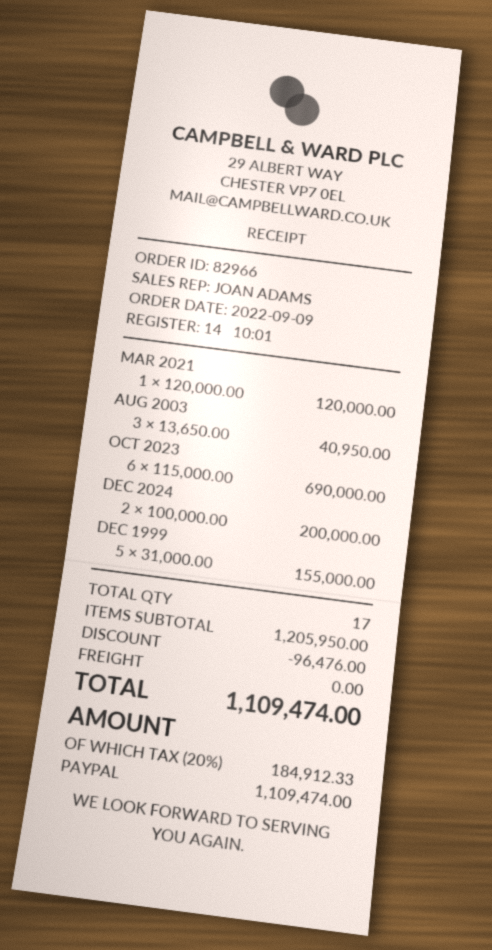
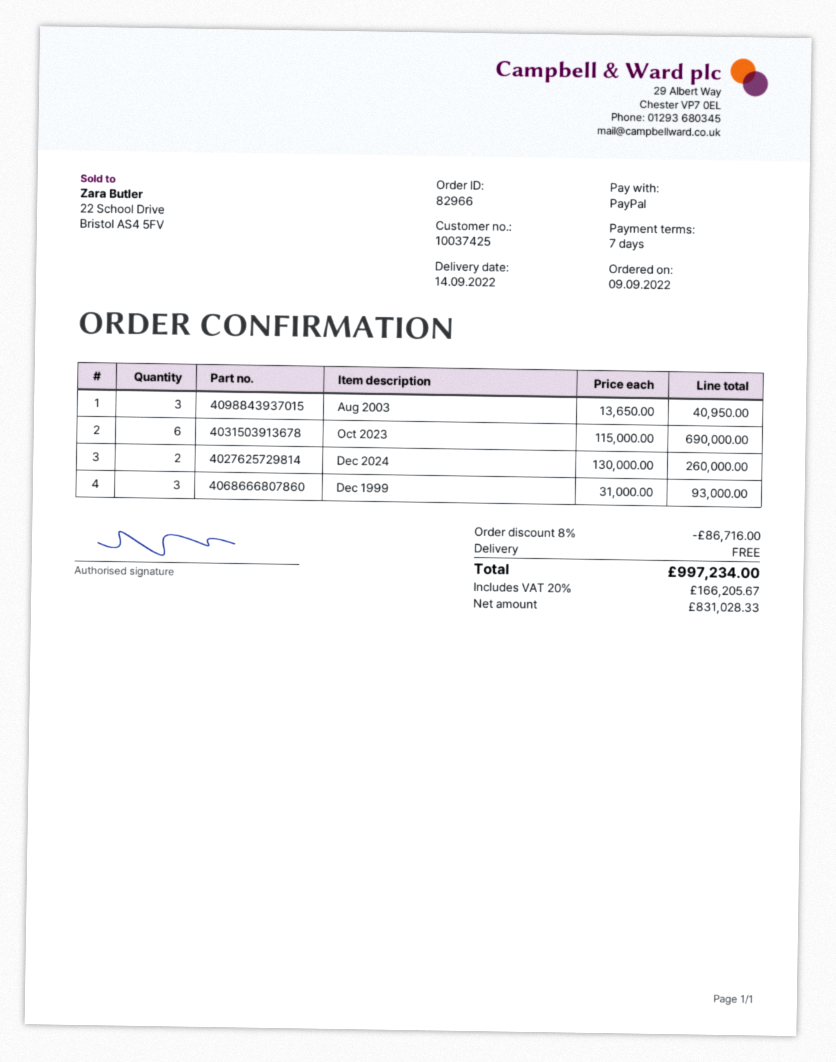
MAR 2021: 1 x 120000.00 = 120000.00 -> none
DEC 2024: 2 x 100000.00 = 200000.00 -> 2 x 130000.00 = 260000.00
DEC 1999: 5 x 31000.00 = 155000.00 -> 3 x 31000.00 = 93000.00
discount: 96476.00 -> 86716.00
tax: 20% = 184912.33 -> 20% = 166205.67
total: 1109474.00 -> 997234.00

